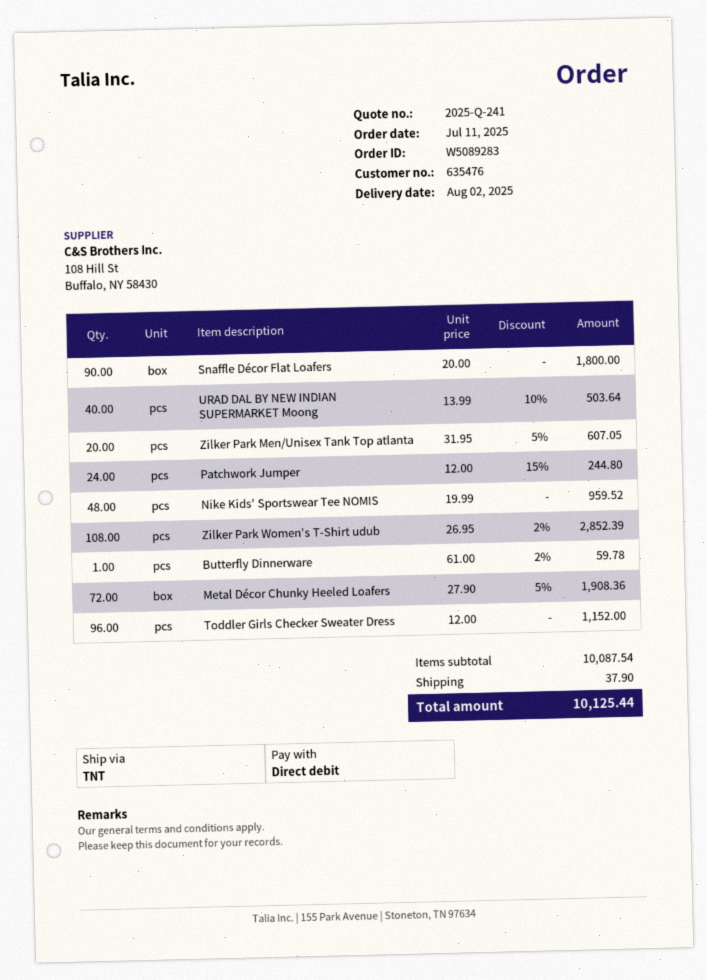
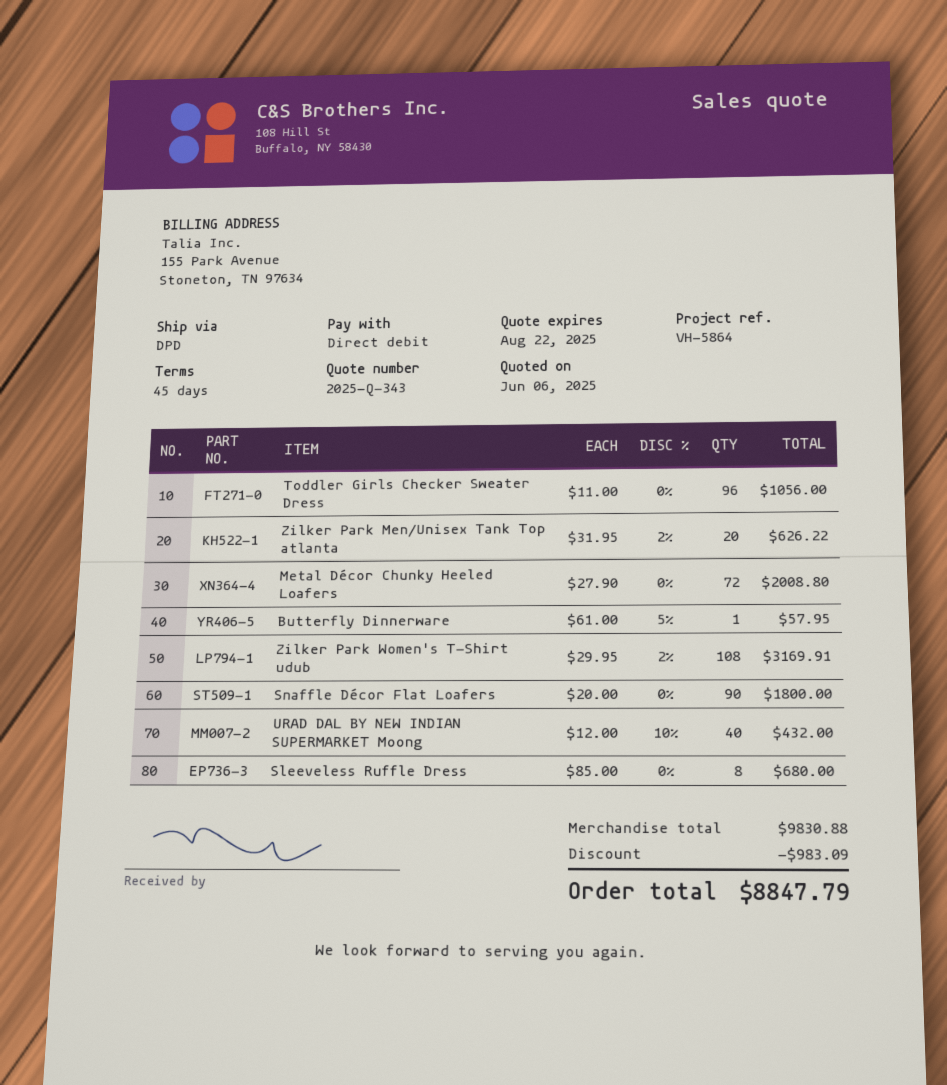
quote number: 2025-Q-241 -> 2025-Q-343
shipping method: TNT -> DPD
URAD DAL BY NEW INDIAN SUPERMARKET Moong: 40 x 13.99 - 10% = 503.64 -> 40 x 12.00 - 10% = 432.00
Zilker Park Men/Unisex Tank Top atlanta: 20 x 31.95 - 5% = 607.05 -> 20 x 31.95 - 2% = 626.22
Patchwork Jumper: 24 x 12.00 - 15% = 244.80 -> none
Nike Kids' Sportswear Tee NOMIS: 48 x 19.99 = 959.52 -> none
Zilker Park Women's T-Shirt udub: 108 x 26.95 - 2% = 2852.39 -> 108 x 29.95 - 2% = 3169.91
Butterfly Dinnerware: 1 x 61.00 - 2% = 59.78 -> 1 x 61.00 - 5% = 57.95
Metal Décor Chunky Heeled Loafers: 72 x 27.90 - 5% = 1908.36 -> 72 x 27.90 = 2008.80
Toddler Girls Checker Sweater Dress: 96 x 12.00 = 1152.00 -> 96 x 11.00 = 1056.00
Sleeveless Ruffle Dress: none -> 8 x 85.00 = 680.00
subtotal: 10087.54 -> 9830.88
discount: none -> 983.09
shipping: 37.90 -> none
total: 10125.44 -> 8847.79

